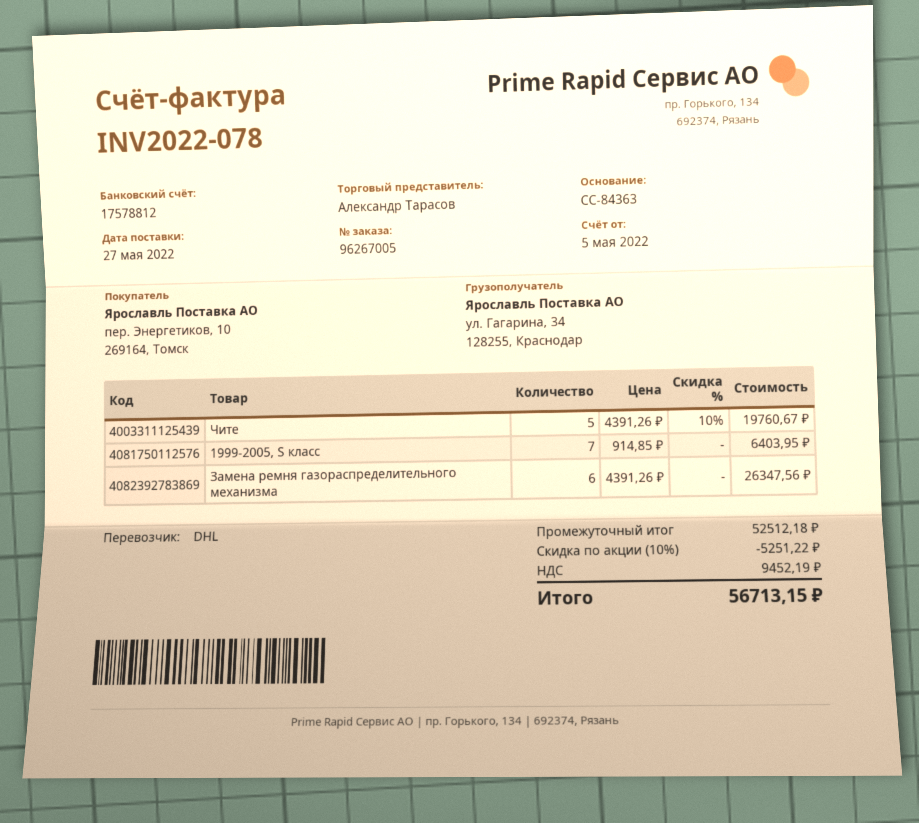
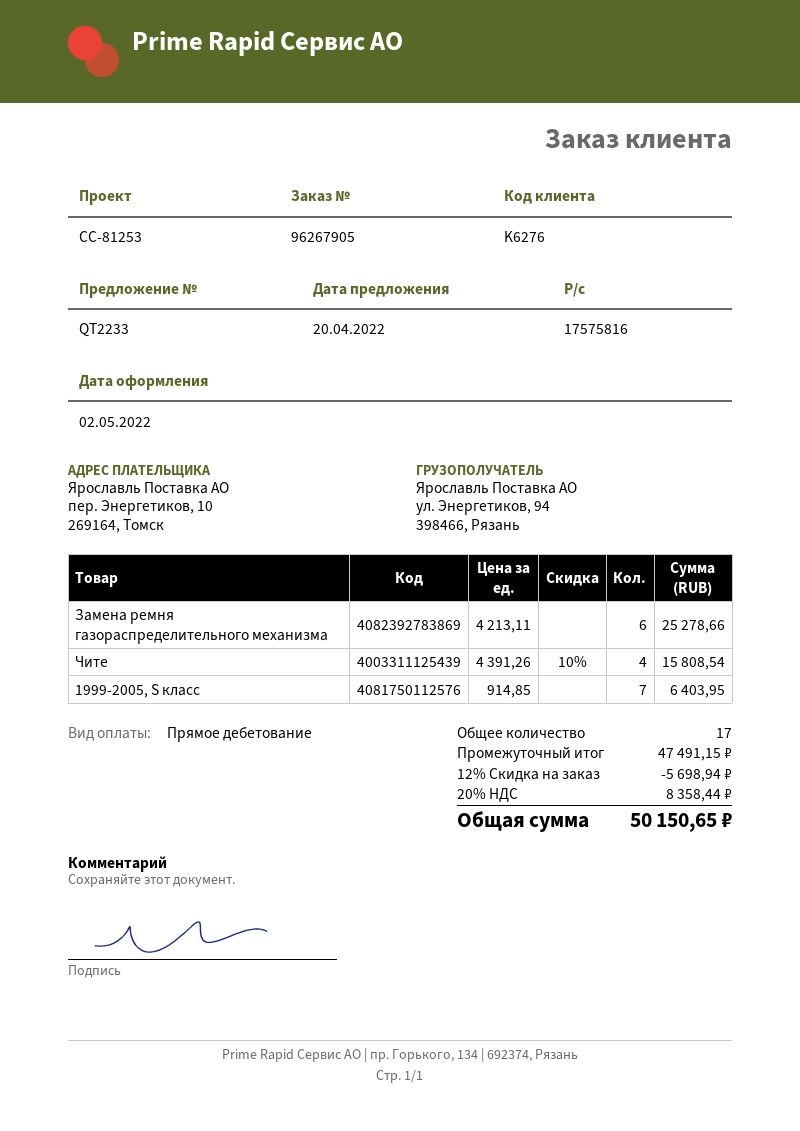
order number: 96267005 -> 96267905
reference: CC-84363 -> CC-81253
bank account: 17578812 -> 17575816
ship to: ул. Гагарина, 34, 128255, Краснодар -> ул. Энергетиков, 94, 398466, Рязань
Чите: 5 x 4391.26 - 10% = 19760.67 -> 4 x 4391.26 - 10% = 15808.54
Замена ремня газораспределительного механизма: 6 x 4391.26 = 26347.56 -> 6 x 4213.11 = 25278.66
subtotal: 52512.18 -> 47491.15
discount: 10% = 5251.22 -> 12% = 5698.94
tax: 9452.19 -> 8358.44
total: 56713.15 -> 50150.65

